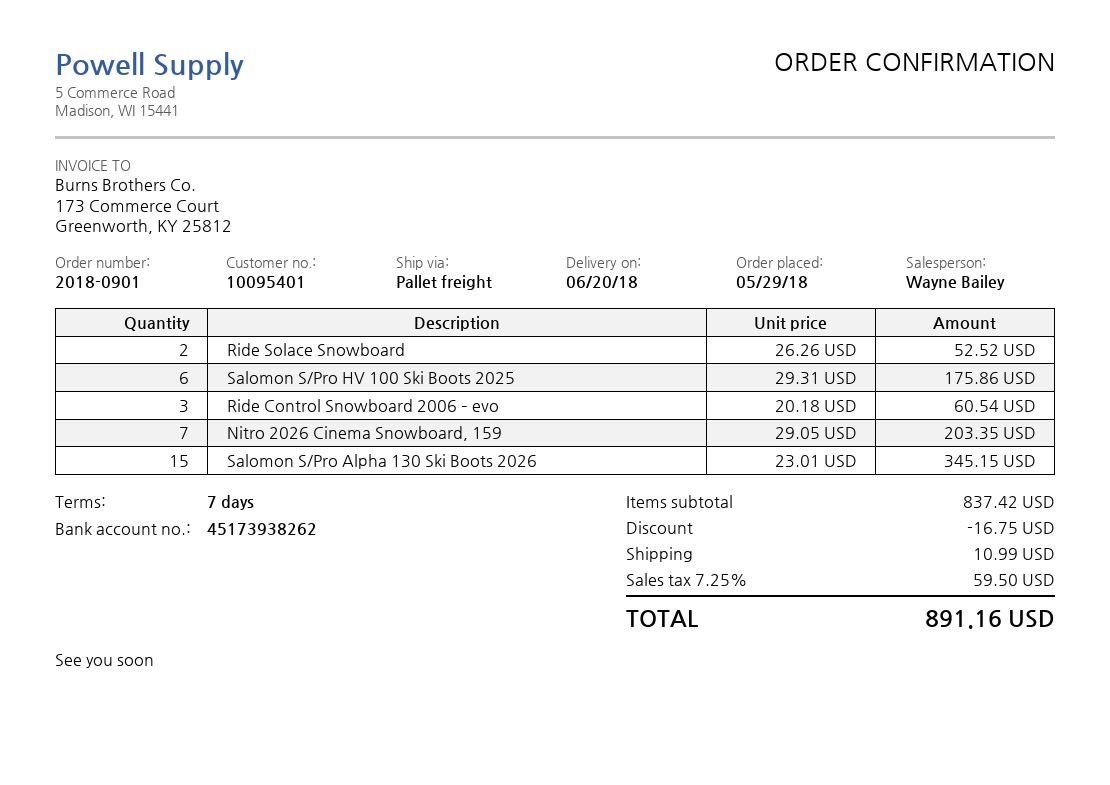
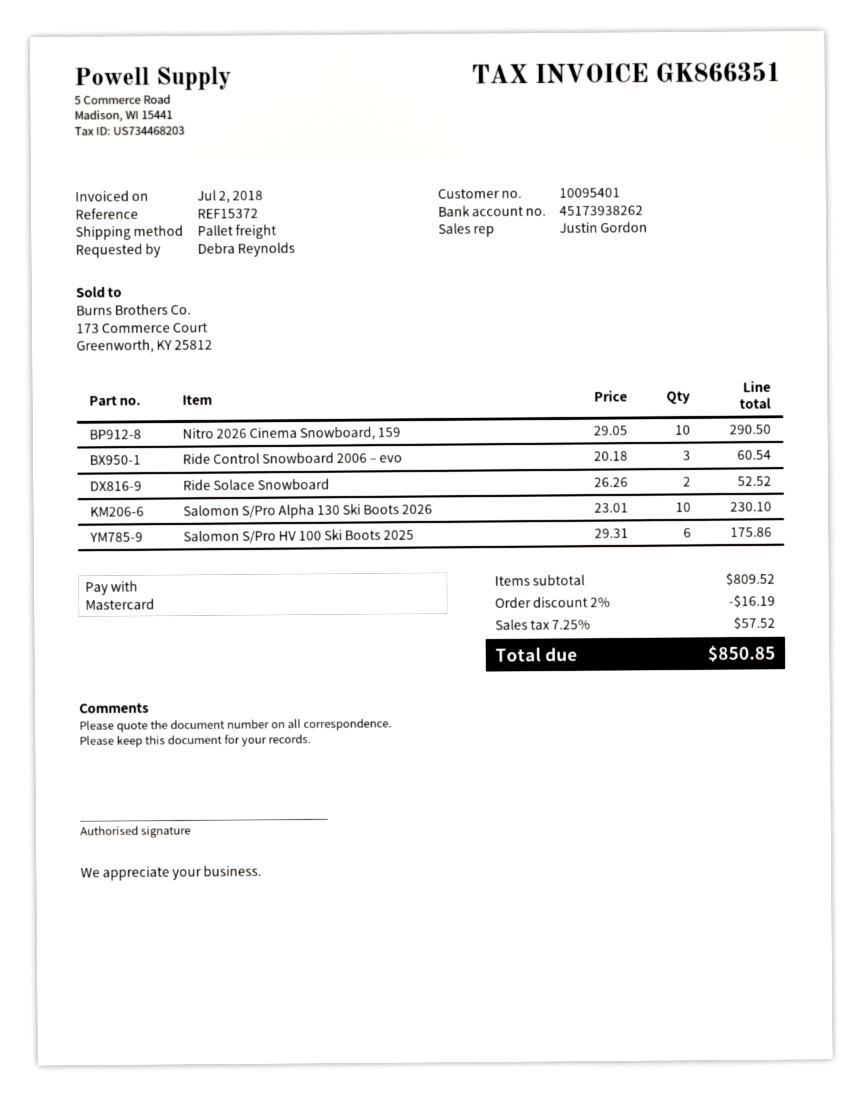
sales rep: Wayne Bailey -> Justin Gordon
Nitro 2026 Cinema Snowboard, 159: 7 x 29.05 = 203.35 -> 10 x 29.05 = 290.50
Salomon S/Pro Alpha 130 Ski Boots 2026: 15 x 23.01 = 345.15 -> 10 x 23.01 = 230.10
subtotal: 837.42 -> 809.52
discount: 16.75 -> 16.19
shipping: 10.99 -> none
tax: 7.25% = 59.50 -> 7.25% = 57.52
total: 891.16 -> 850.85

